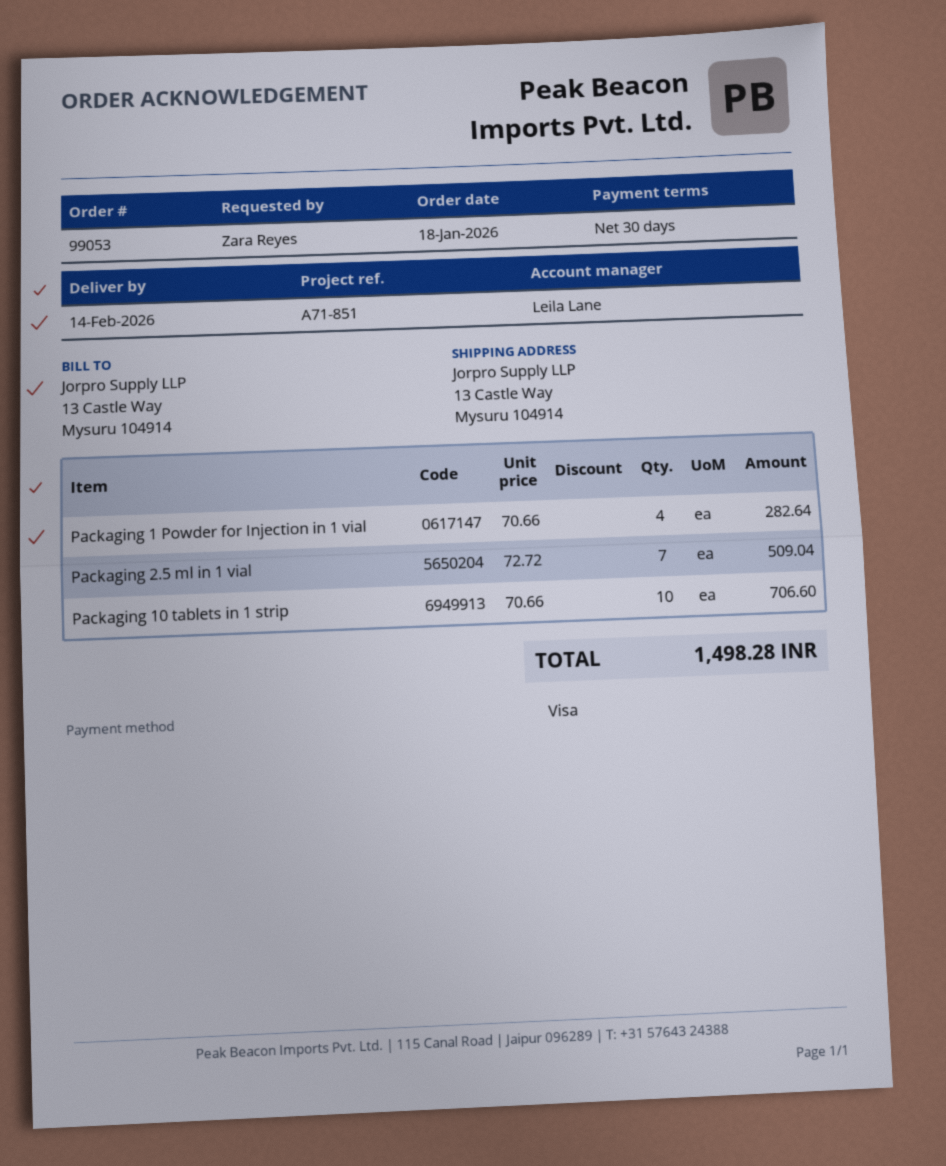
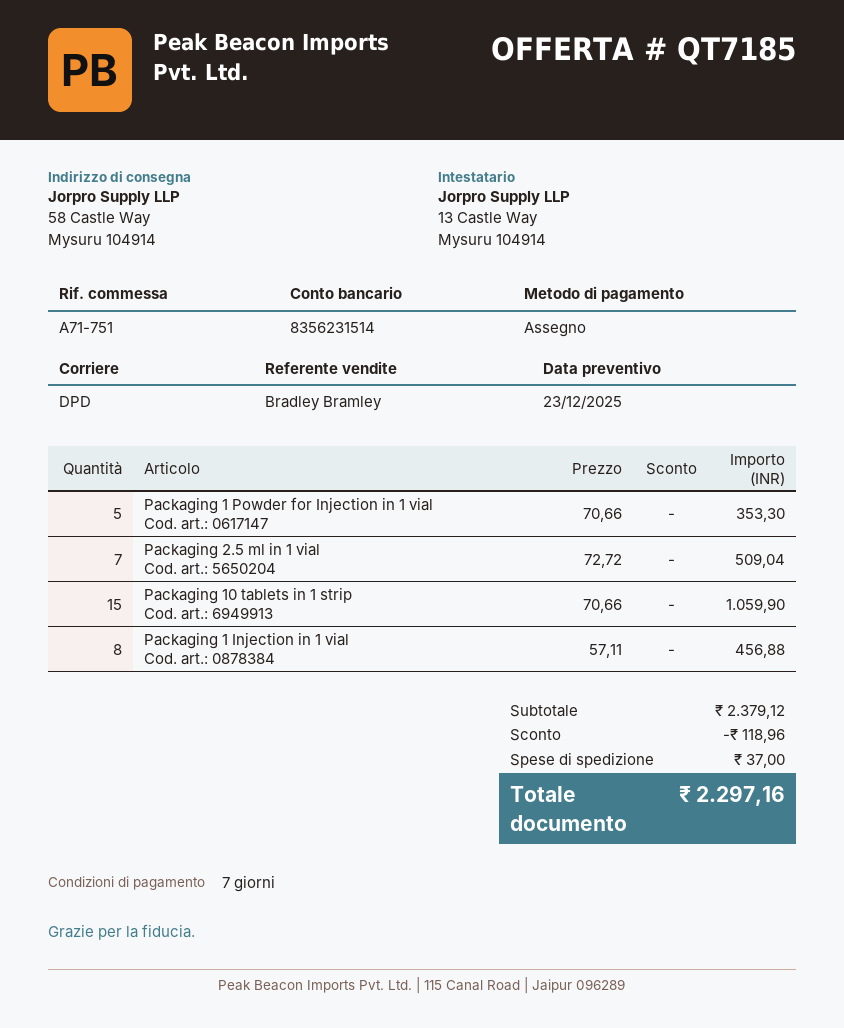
payment terms: 30 days -> 7 days
reference: A71-851 -> A71-751
sales rep: Leila Lane -> Bradley Bramley
payment method: Visa -> cheque
ship to: 13 Castle Way, Mysuru 104914 -> 58 Castle Way, Mysuru 104914
Packaging 1 Powder for Injection in 1 vial: 4 x 70.66 = 282.64 -> 5 x 70.66 = 353.30
Packaging 10 tablets in 1 strip: 10 x 70.66 = 706.60 -> 15 x 70.66 = 1059.90
Packaging 1 Injection in 1 vial: none -> 8 x 57.11 = 456.88
discount: none -> 118.96
shipping: none -> 37.00
total: 1498.28 -> 2297.16

